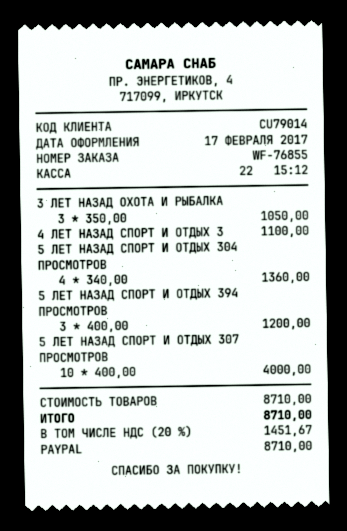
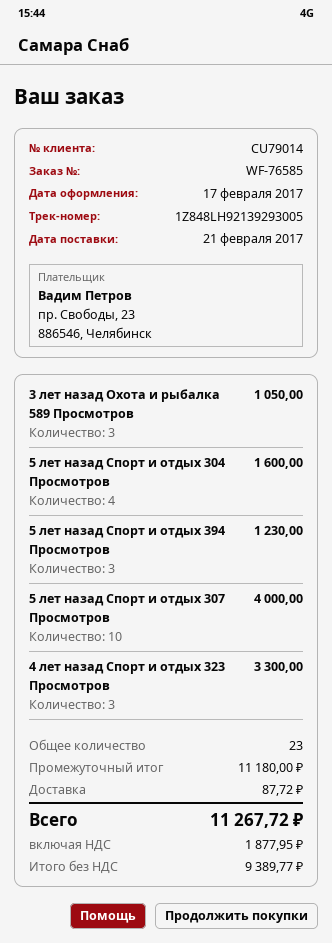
order number: WF-76855 -> WF-76585
4 ЛЕТ НАЗАД СПОРТ И ОТДЫХ 3: 1 for 1100.00 -> 3 for 3300.00
5 ЛЕТ НАЗАД СПОРТ И ОТДЫХ 304 ПРОСМОТРОВ: 4 for 1360.00 -> 4 for 1600.00
5 ЛЕТ НАЗАД СПОРТ И ОТДЫХ 394 ПРОСМОТРОВ: 3 for 1200.00 -> 3 for 1230.00
subtotal: 8710.00 -> 11180.00
shipping: none -> 87.72
tax: 1451.67 -> 1877.95
total: 8710.00 -> 11267.72

